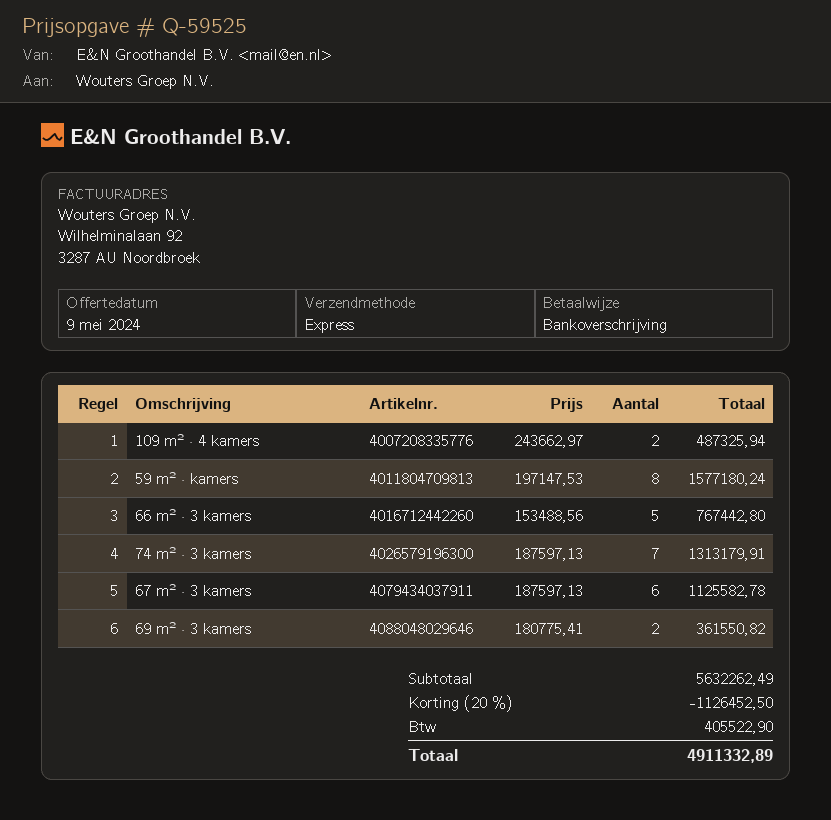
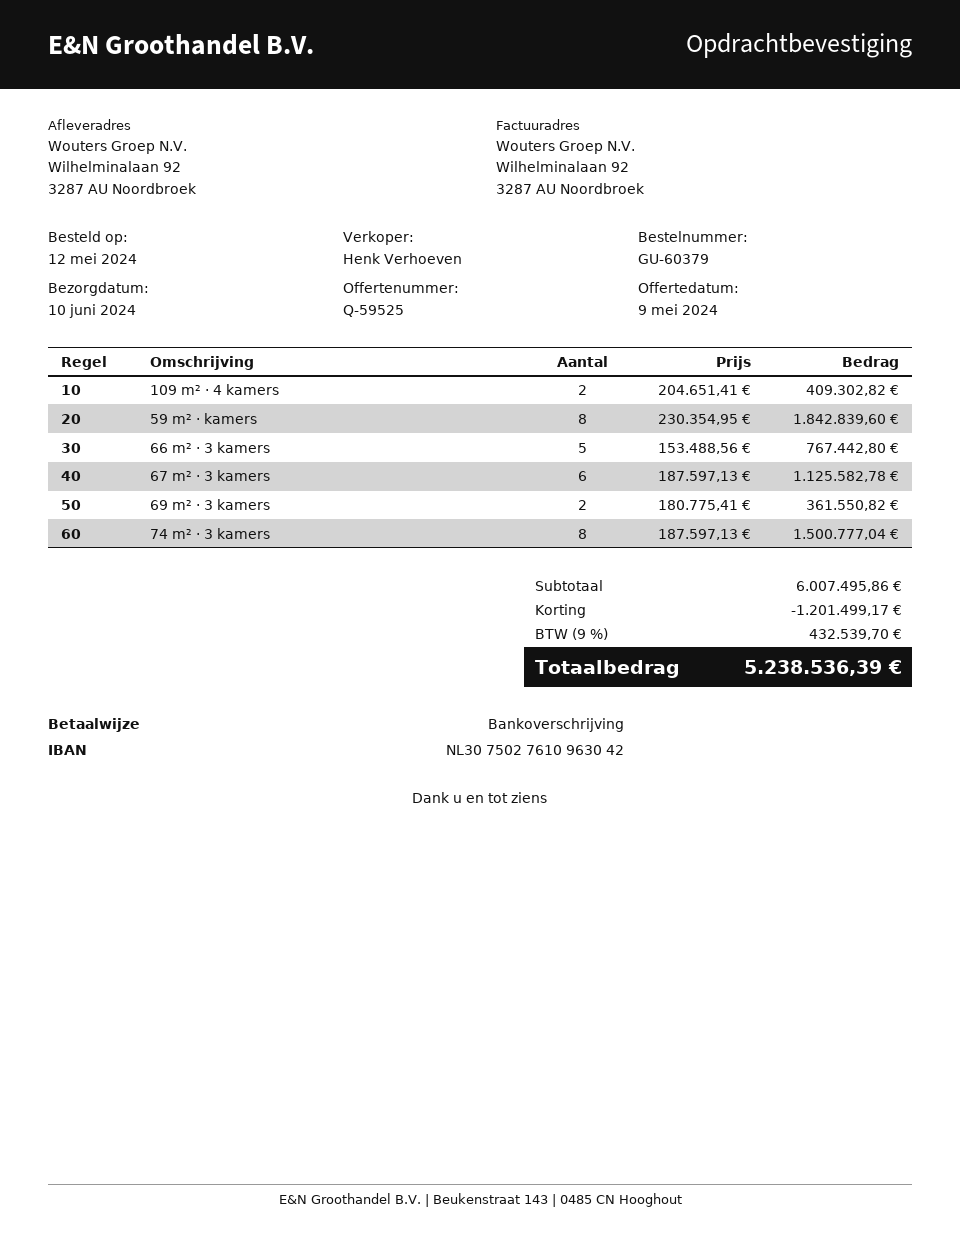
109 m² · 4 kamers: 2 x 243662.97 = 487325.94 -> 2 x 204651.41 = 409302.82
59 m² · kamers: 8 x 197147.53 = 1577180.24 -> 8 x 230354.95 = 1842839.60
74 m² · 3 kamers: 7 x 187597.13 = 1313179.91 -> 8 x 187597.13 = 1500777.04
subtotal: 5632262.49 -> 6007495.86
discount: 1126452.50 -> 1201499.17
tax: 405522.90 -> 432539.70
total: 4911332.89 -> 5238536.39

